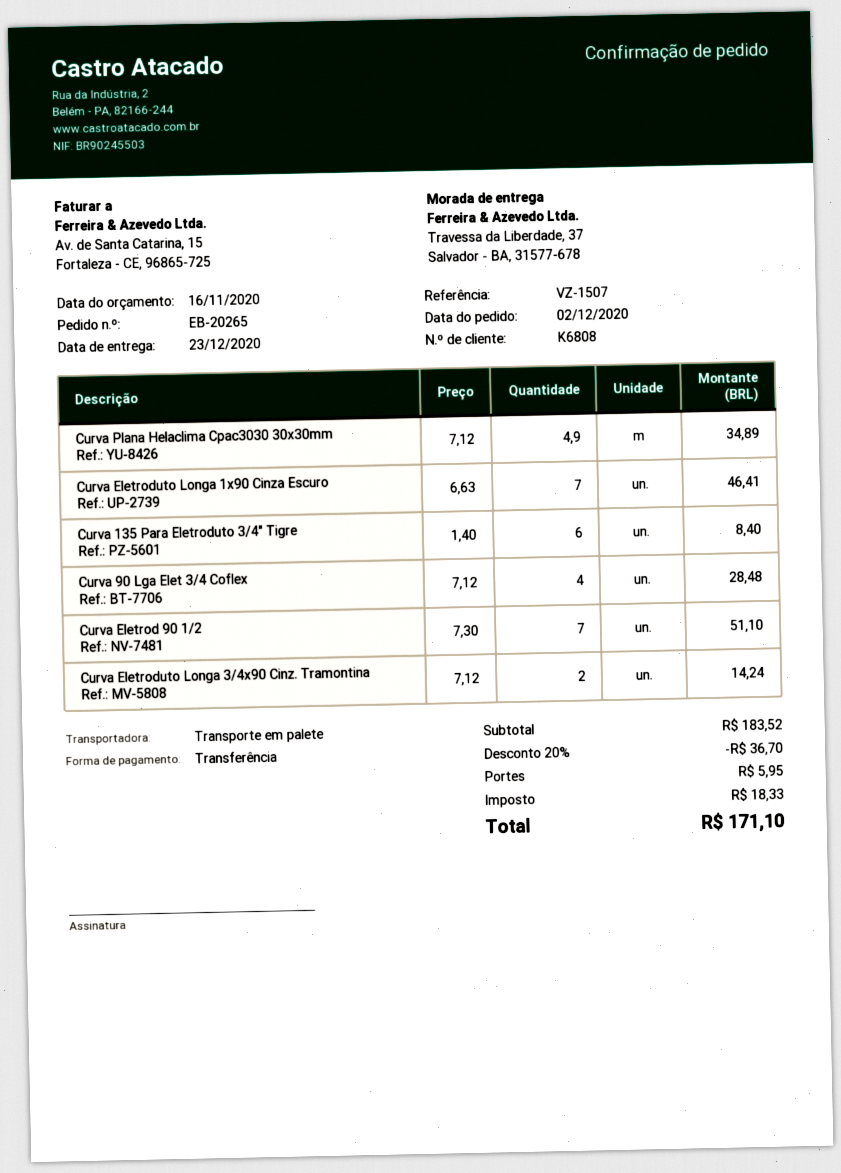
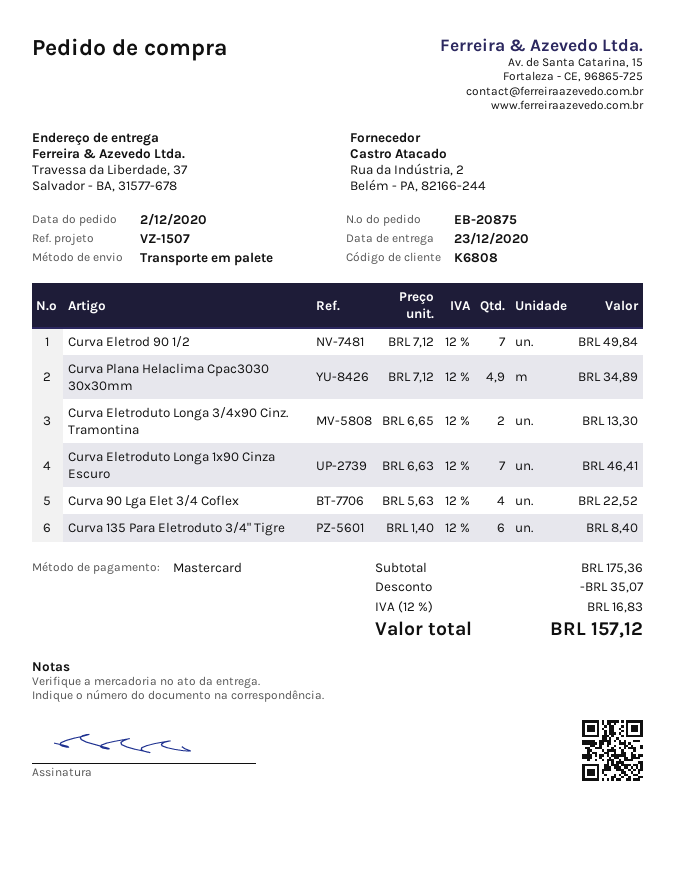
order number: EB-20265 -> EB-20875
payment method: bank transfer -> Mastercard
Curva 90 Lga Elet 3/4 Coflex: 4 x 7.12 = 28.48 -> 4 x 5.63 = 22.52
Curva Eletrod 90 1/2: 7 x 7.30 = 51.10 -> 7 x 7.12 = 49.84
Curva Eletroduto Longa 3/4x90 Cinz. Tramontina: 2 x 7.12 = 14.24 -> 2 x 6.65 = 13.30
subtotal: 183.52 -> 175.36
discount: 36.70 -> 35.07
shipping: 5.95 -> none
tax: 18.33 -> 16.83
total: 171.10 -> 157.12

